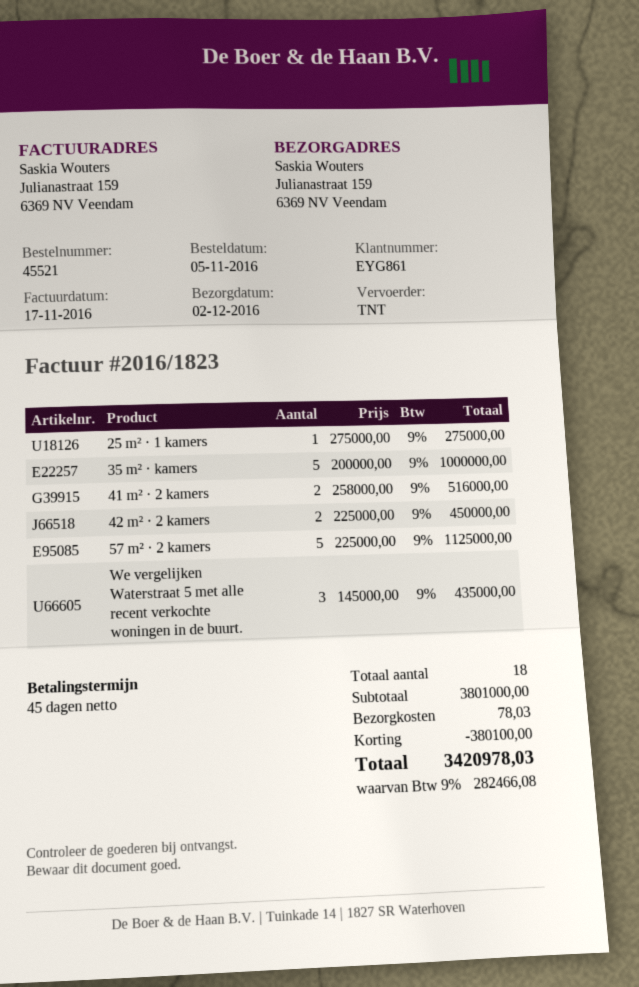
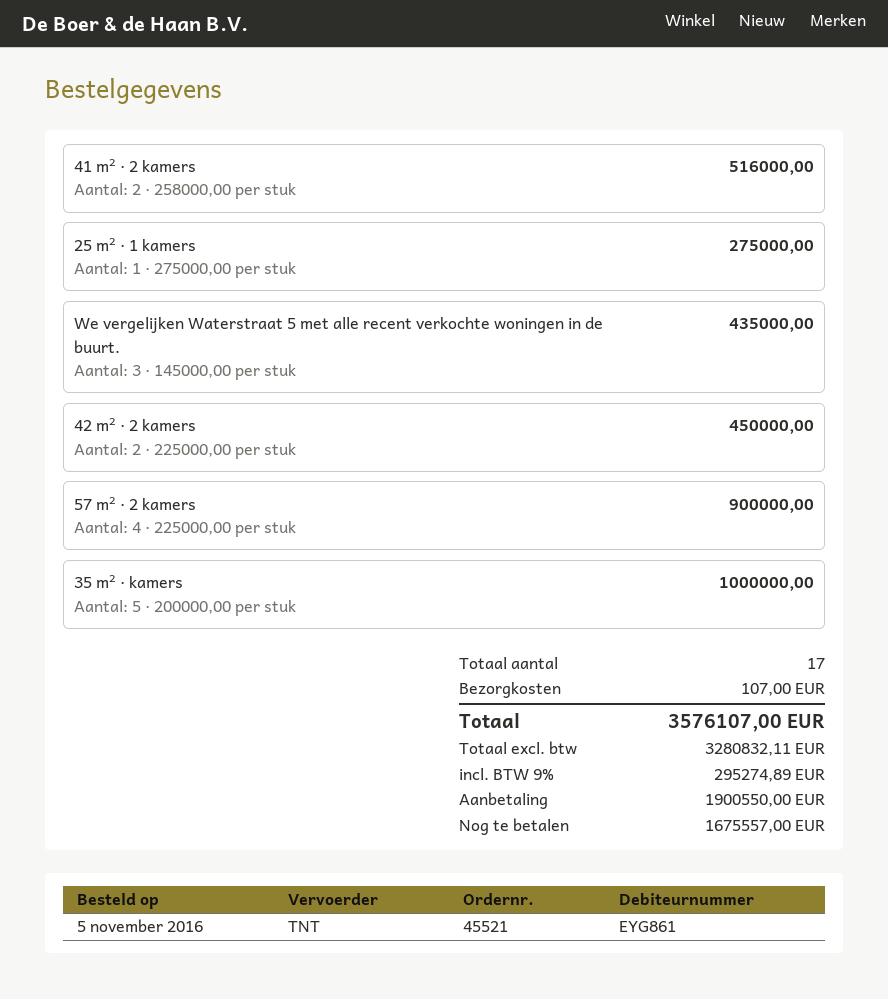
57 m² · 2 kamers: 5 x 225000.00 = 1125000.00 -> 4 x 225000.00 = 900000.00
total quantity: 18 -> 17
discount: 380100.00 -> none
shipping: 78.03 -> 107.00
tax: 9% = 282466.08 -> 9% = 295274.89
total: 3420978.03 -> 3576107.00

